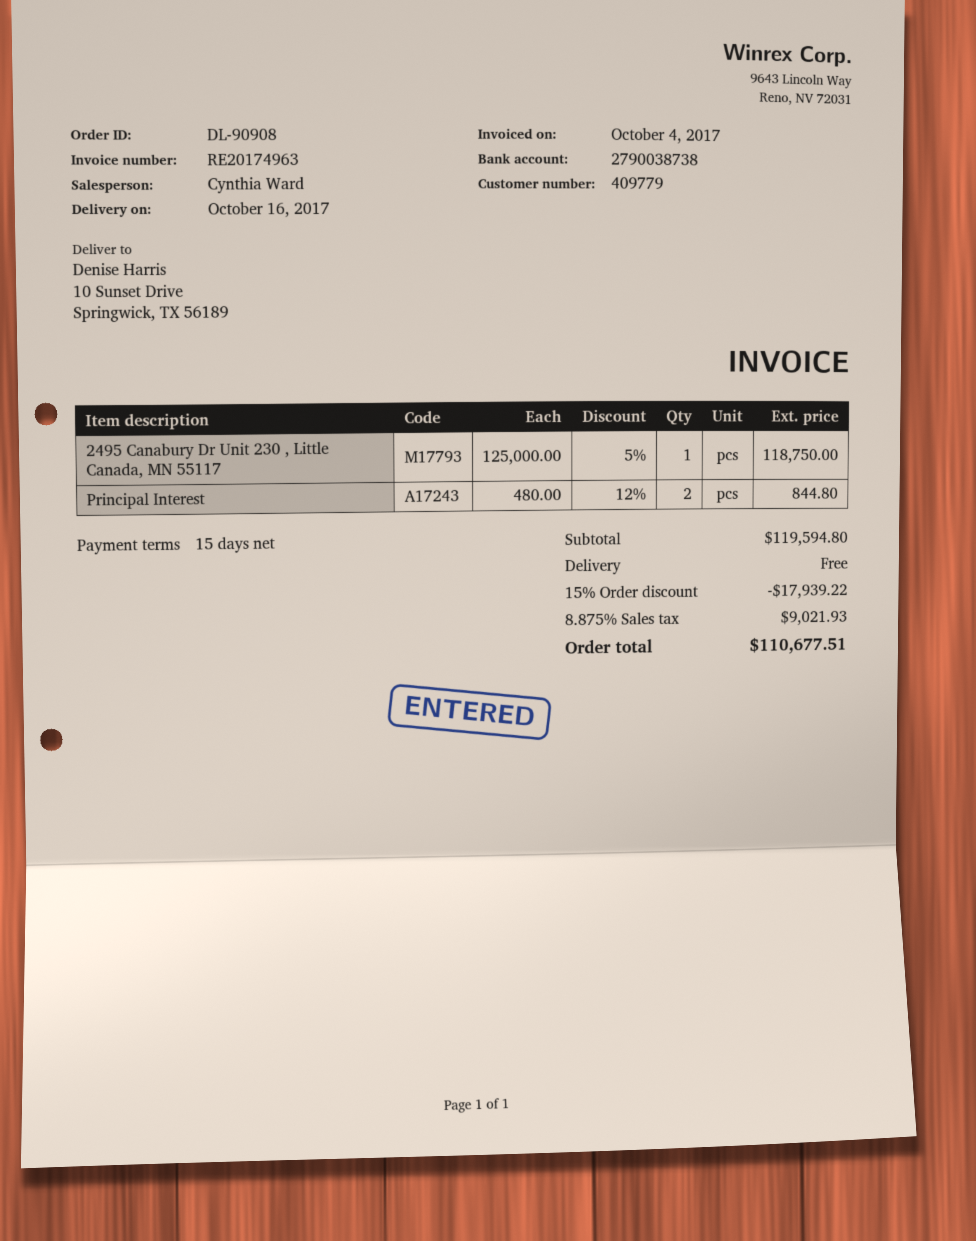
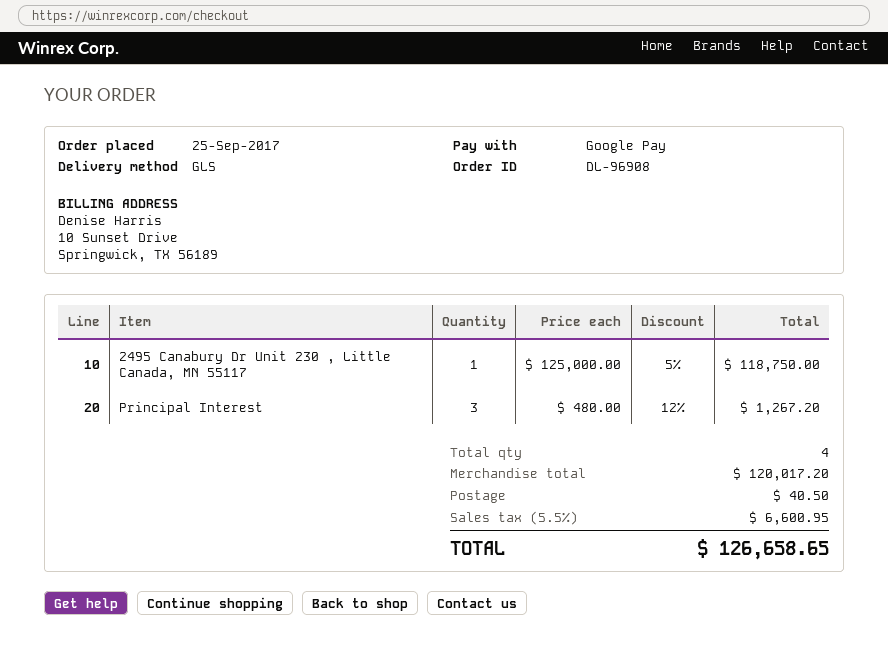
order number: DL-90908 -> DL-96908
Principal Interest: 2 x 480.00 - 12% = 844.80 -> 3 x 480.00 - 12% = 1267.20
subtotal: 119594.80 -> 120017.20
discount: 15% = 17939.22 -> none
shipping: 0.00 -> 40.50
tax: 8.875% = 9021.93 -> 5.5% = 6600.95
total: 110677.51 -> 126658.65

